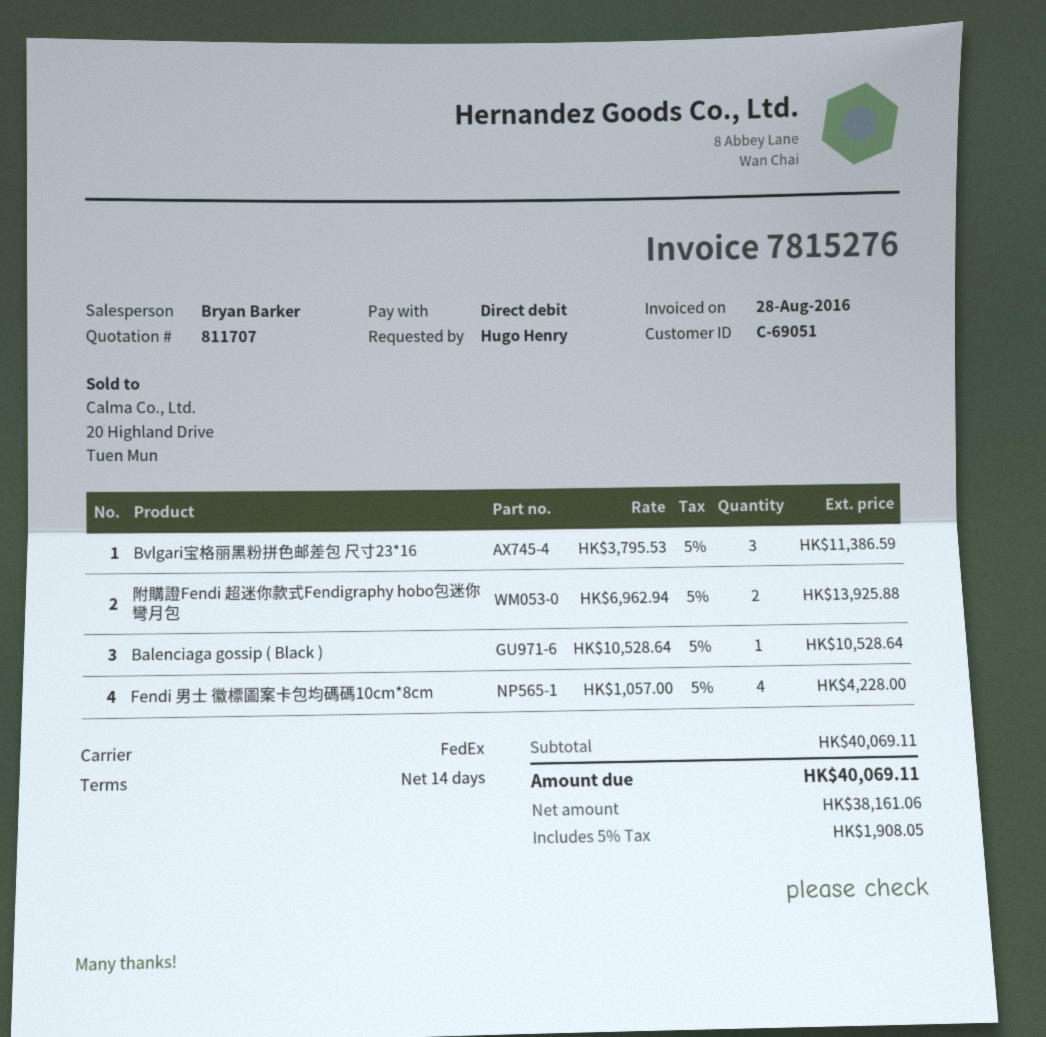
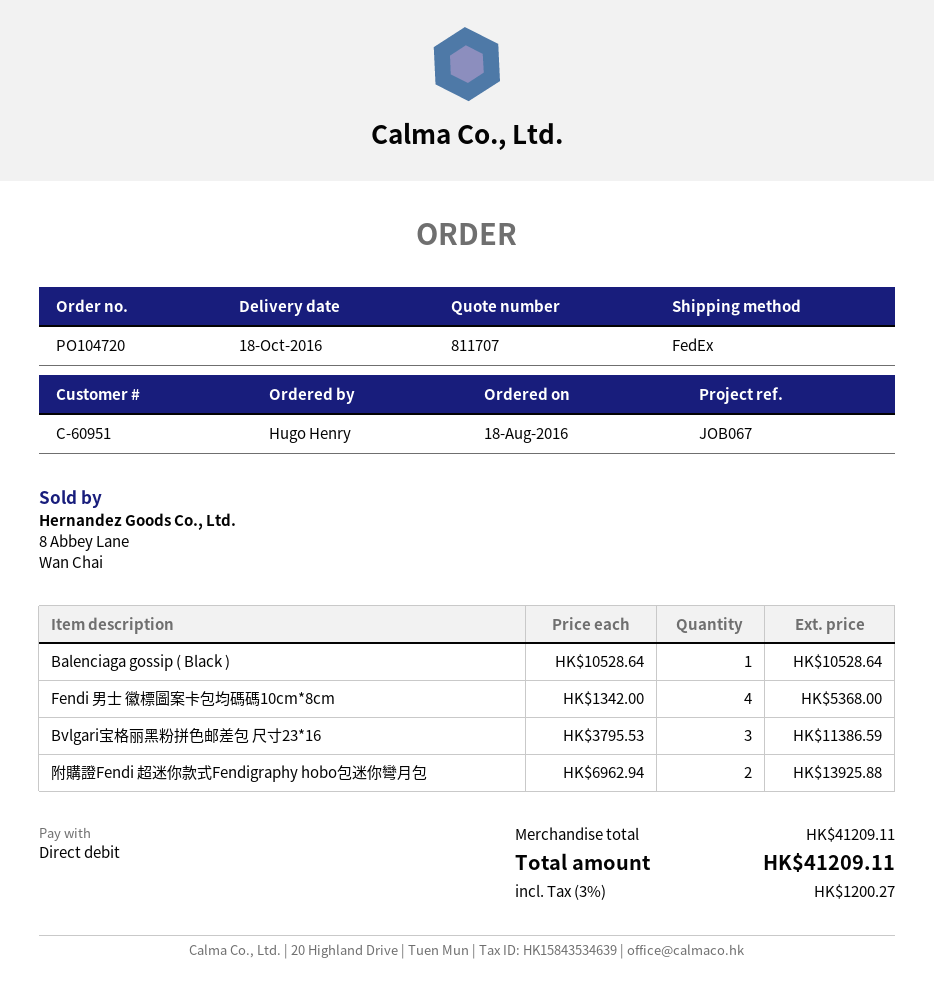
customer number: C-69051 -> C-60951
Fendi 男士 徽標圖案卡包均碼碼10cm*8cm: 4 x 1057.00 = 4228.00 -> 4 x 1342.00 = 5368.00
subtotal: 40069.11 -> 41209.11
tax: 5% = 1908.05 -> 3% = 1200.27
total: 40069.11 -> 41209.11

